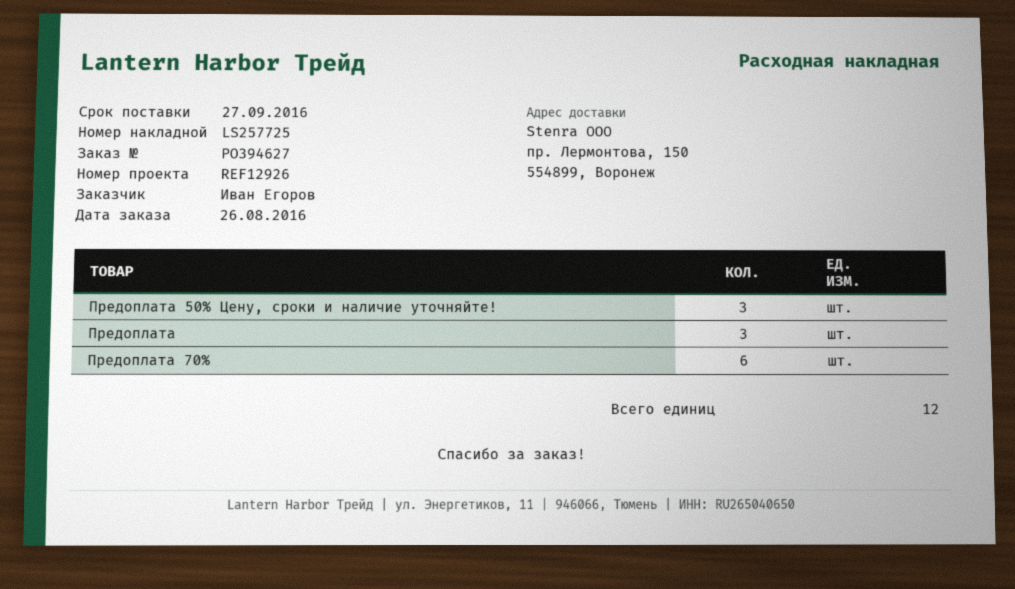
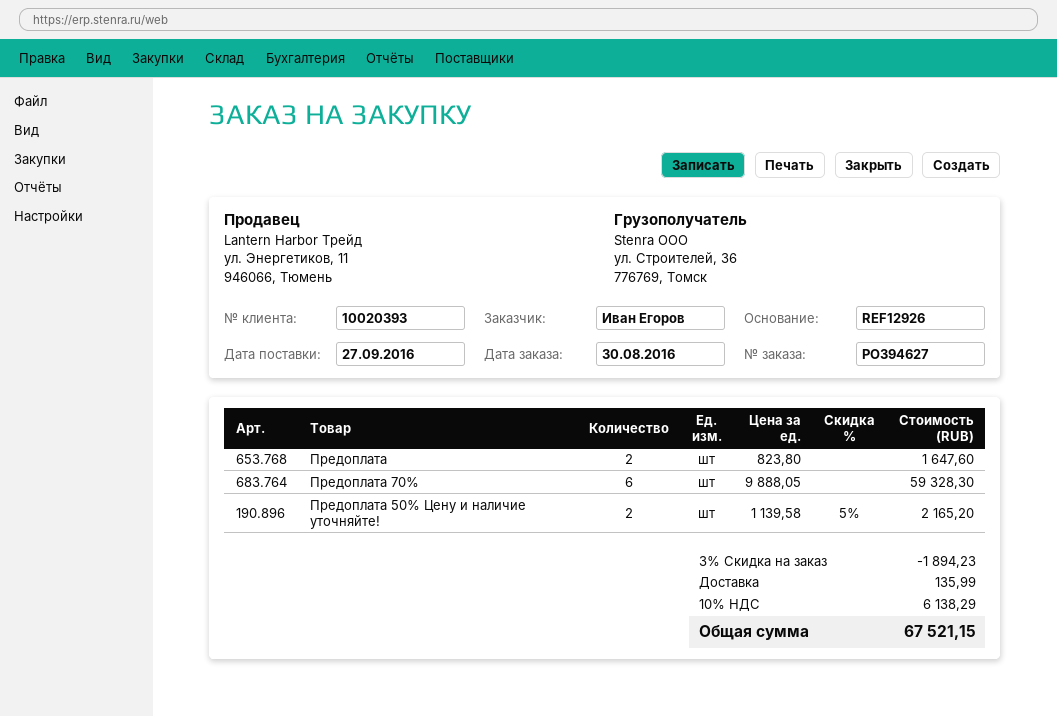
order date: 2016-08-26 -> 2016-08-30
ship to: пр. Лермонтова, 150, 554899, Воронеж -> ул. Строителей, 36, 776769, Томск
Предоплата 50% Цену, сроки и наличие уточняйте!: 3 -> none
Предоплата: 3 -> 2
Предоплата 50% Цену и наличие уточняйте!: none -> 2

